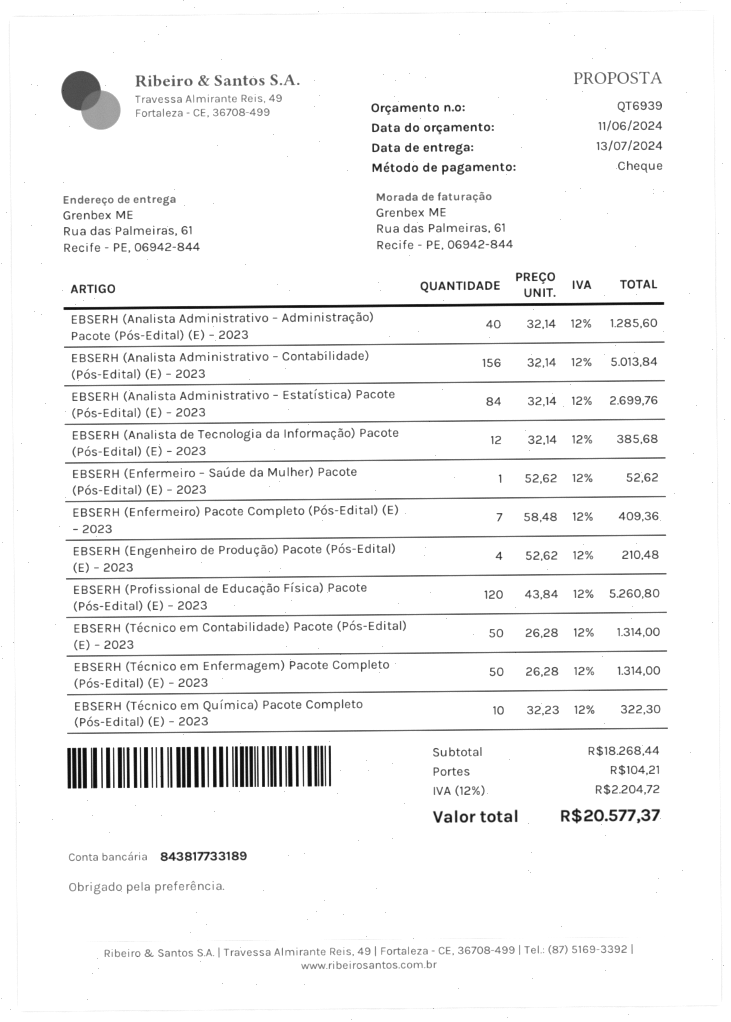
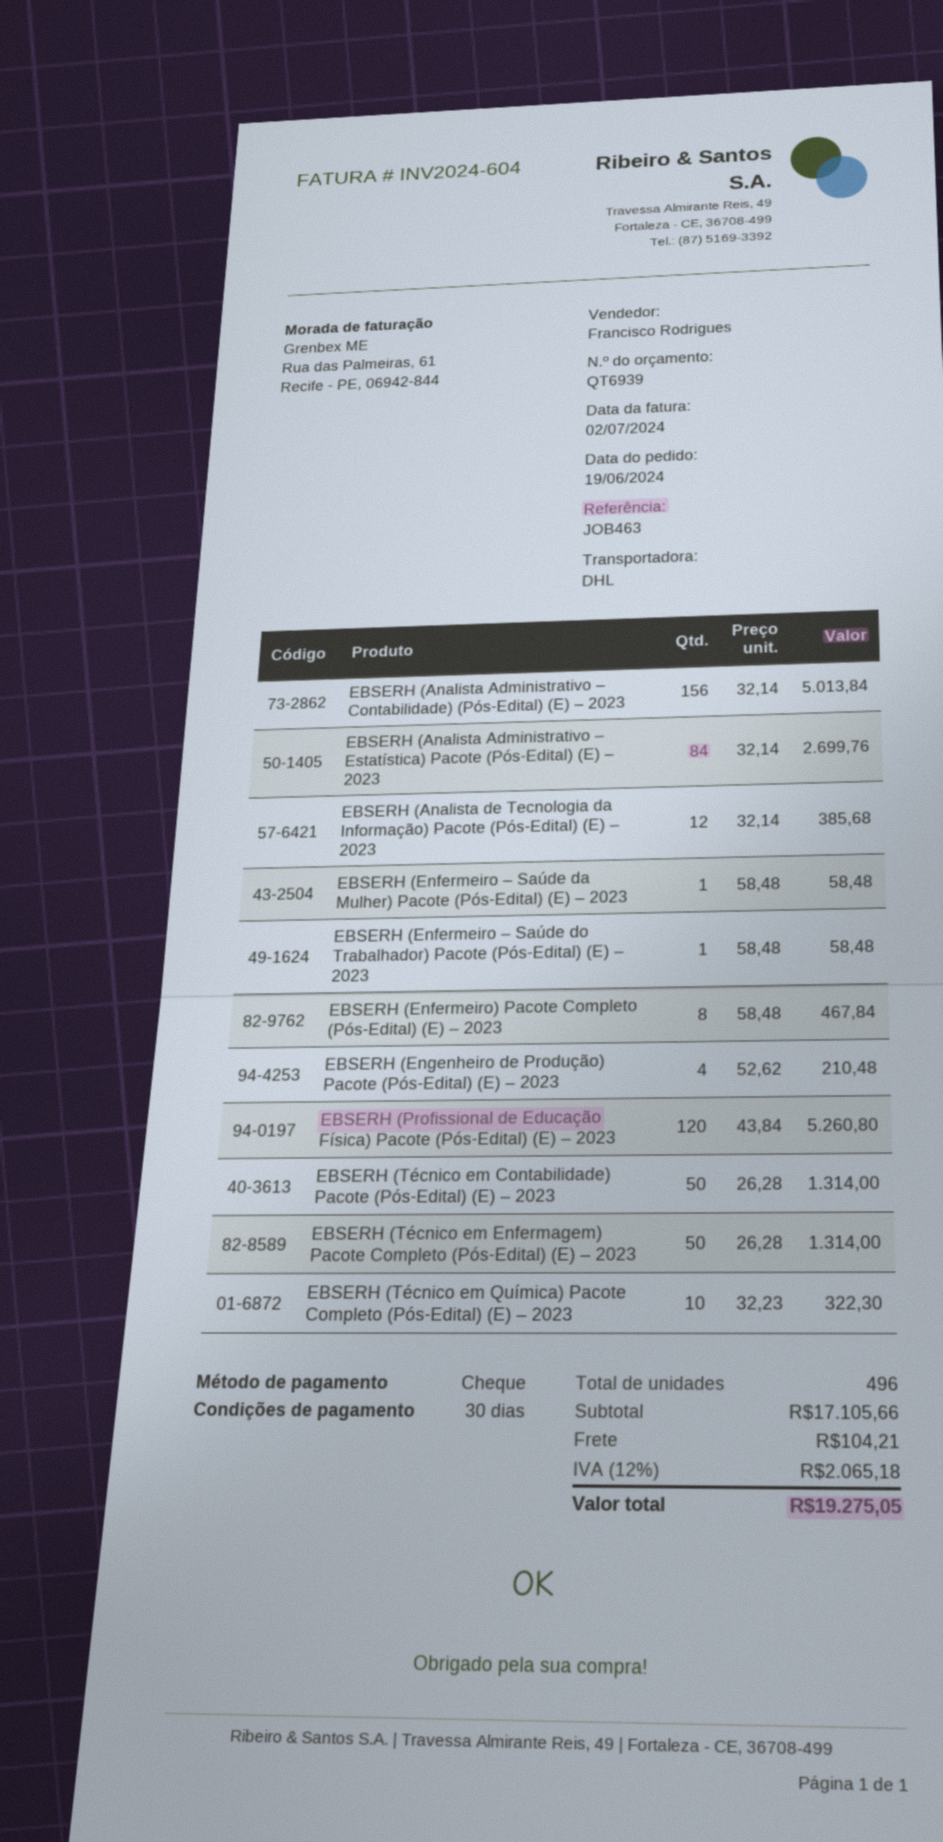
EBSERH (Analista Administrativo – Administração) Pacote (Pós-Edital) (E) – 2023: 40 x 32.14 = 1285.60 -> none
EBSERH (Enfermeiro – Saúde da Mulher) Pacote (Pós-Edital) (E) – 2023: 1 x 52.62 = 52.62 -> 1 x 58.48 = 58.48
EBSERH (Enfermeiro) Pacote Completo (Pós-Edital) (E) – 2023: 7 x 58.48 = 409.36 -> 8 x 58.48 = 467.84
EBSERH (Enfermeiro – Saúde do Trabalhador) Pacote (Pós-Edital) (E) – 2023: none -> 1 x 58.48 = 58.48
subtotal: 18268.44 -> 17105.66
tax: 12% = 2204.72 -> 12% = 2065.18
total: 20577.37 -> 19275.05

